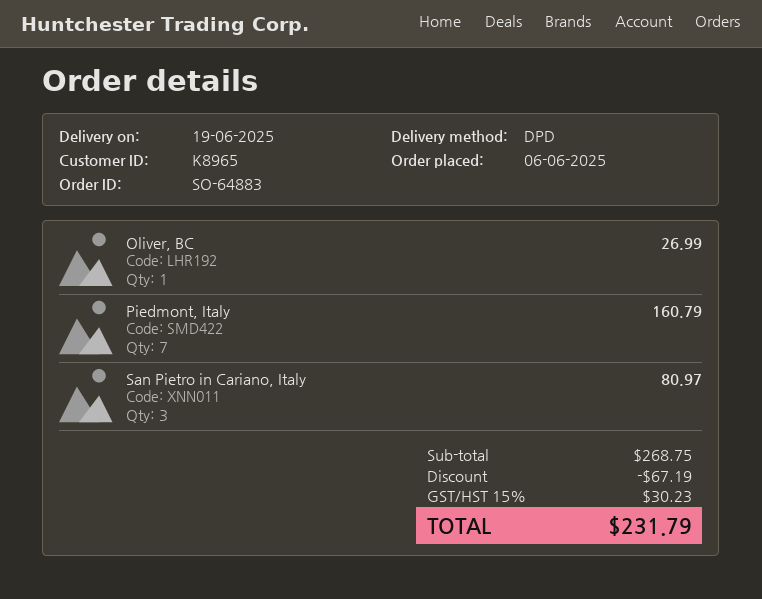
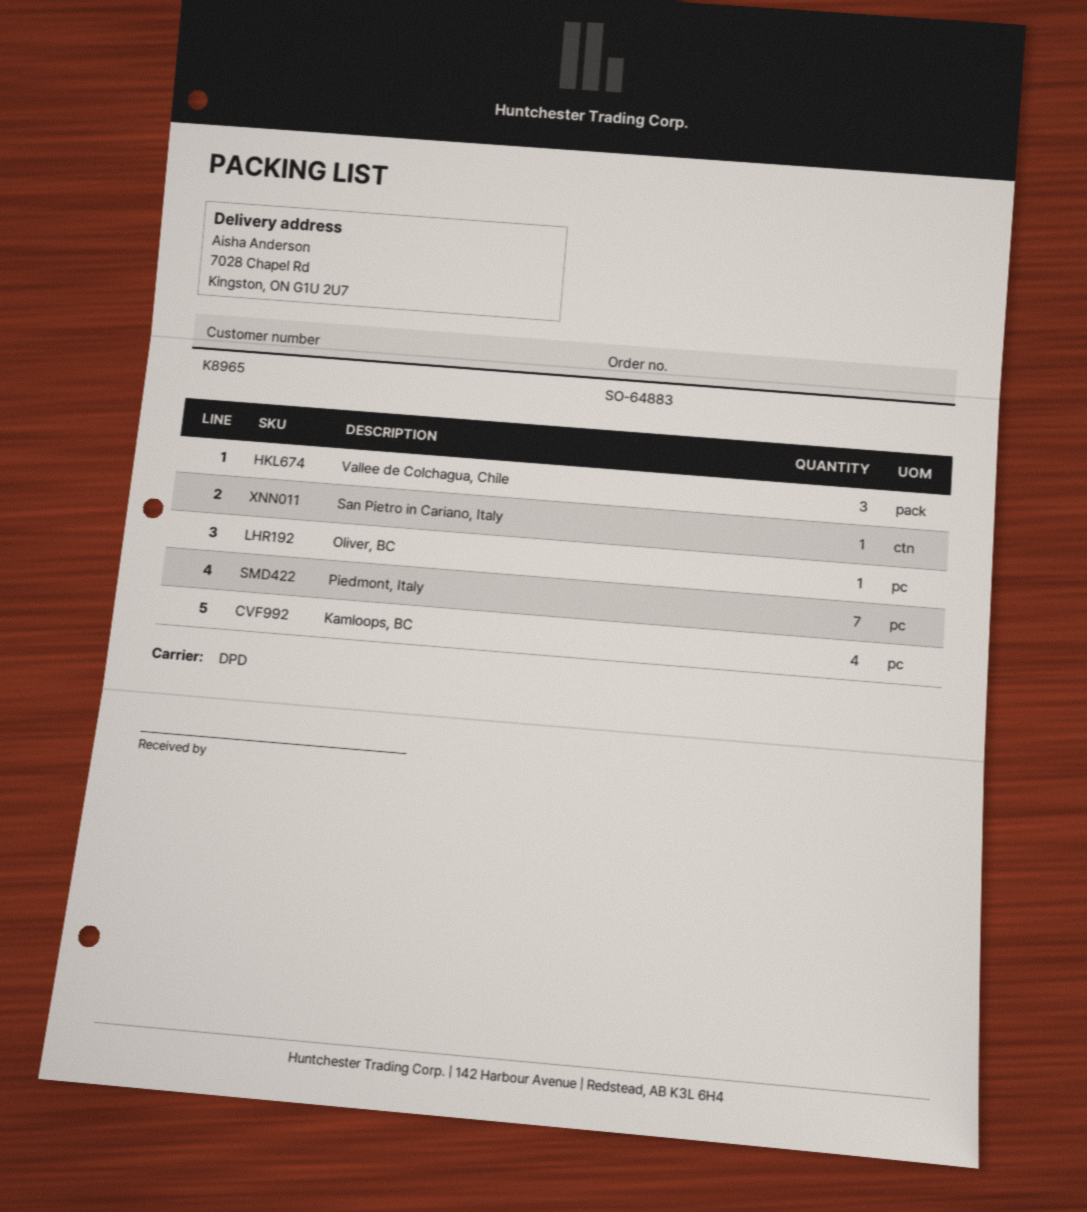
San Pietro in Cariano, Italy: 3 -> 1
Vallee de Colchagua, Chile: none -> 3
Kamloops, BC: none -> 4

